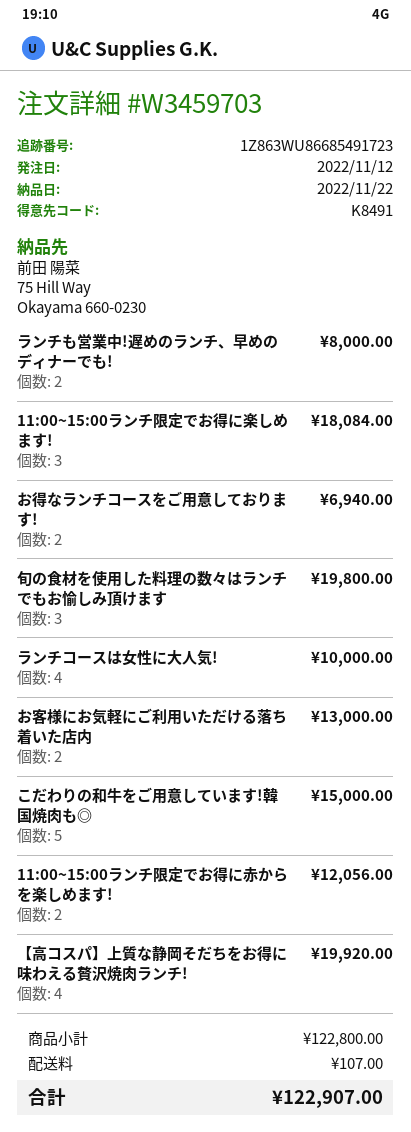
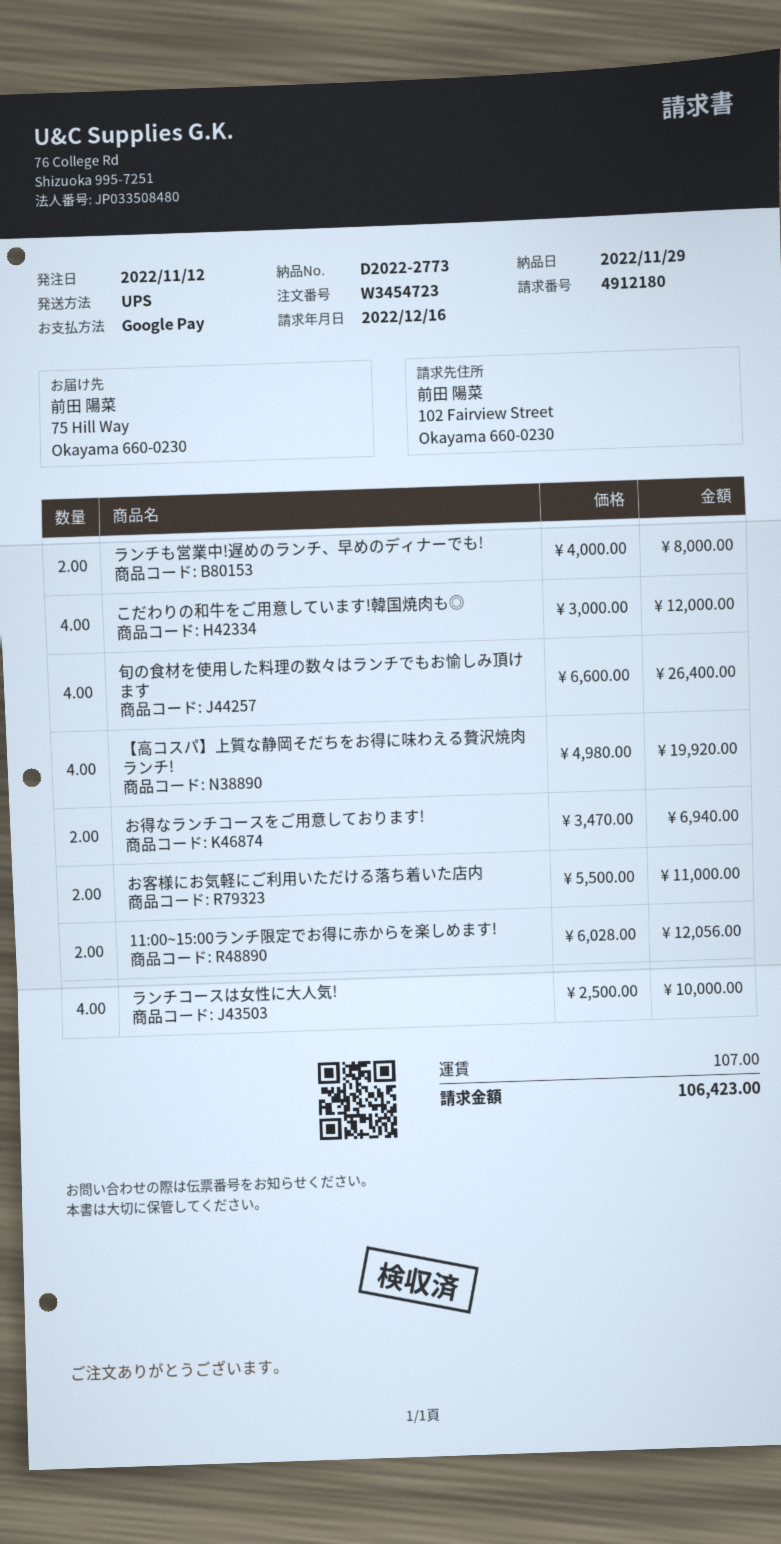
order number: W3459703 -> W3454723
delivery date: 2022-11-22 -> 2022-11-29
11:00~15:00ランチ限定でお得に楽しめます!: 3 for 18084.00 -> none
旬の食材を使用した料理の数々はランチでもお愉しみ頂けます: 3 for 19800.00 -> 4 for 26400.00
お客様にお気軽にご利用いただける落ち着いた店内: 2 for 13000.00 -> 2 for 11000.00
こだわりの和牛をご用意しています!韓国焼肉も◎: 5 for 15000.00 -> 4 for 12000.00
total: 122907.00 -> 106423.00

